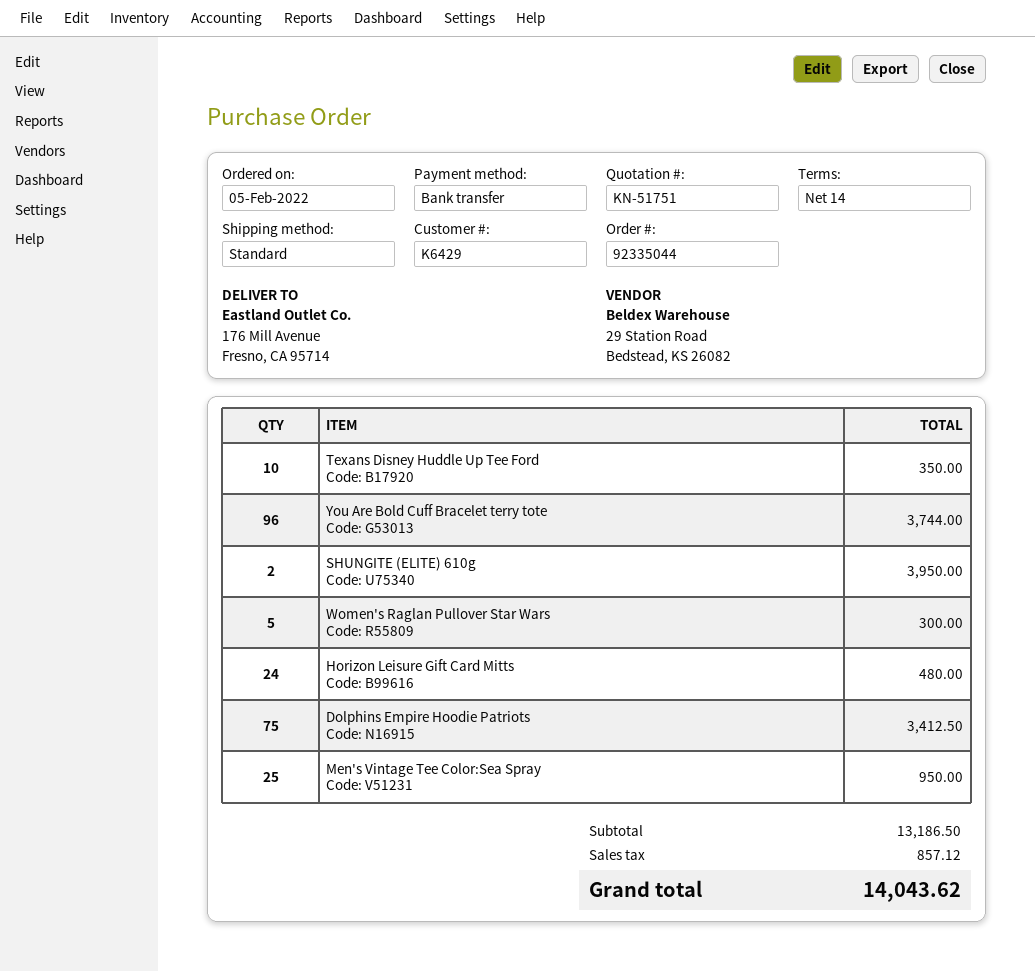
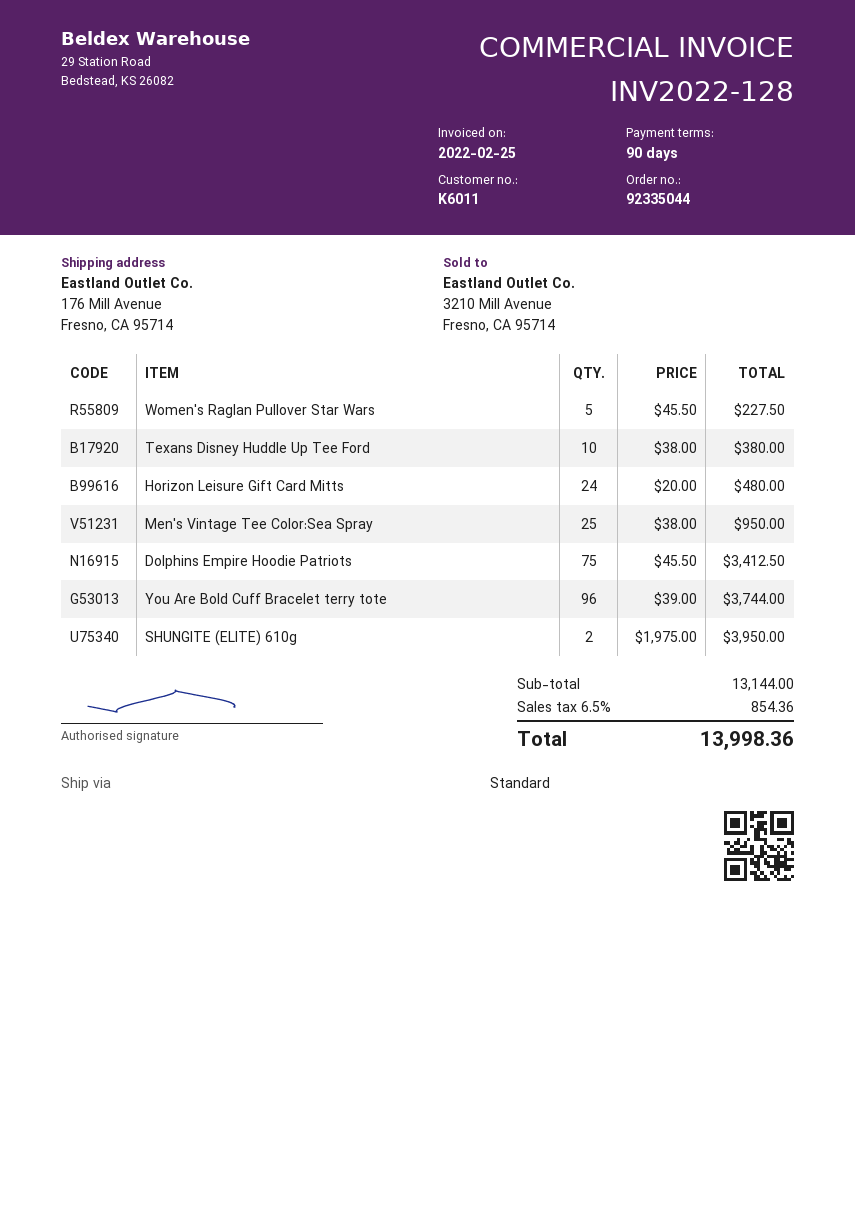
payment terms: 14 days -> 90 days
customer number: K6429 -> K6011
Texans Disney Huddle Up Tee Ford: 10 for 350.00 -> 10 for 380.00
Women's Raglan Pullover Star Wars: 5 for 300.00 -> 5 for 227.50
subtotal: 13186.50 -> 13144.00
tax: 857.12 -> 854.36
total: 14043.62 -> 13998.36

